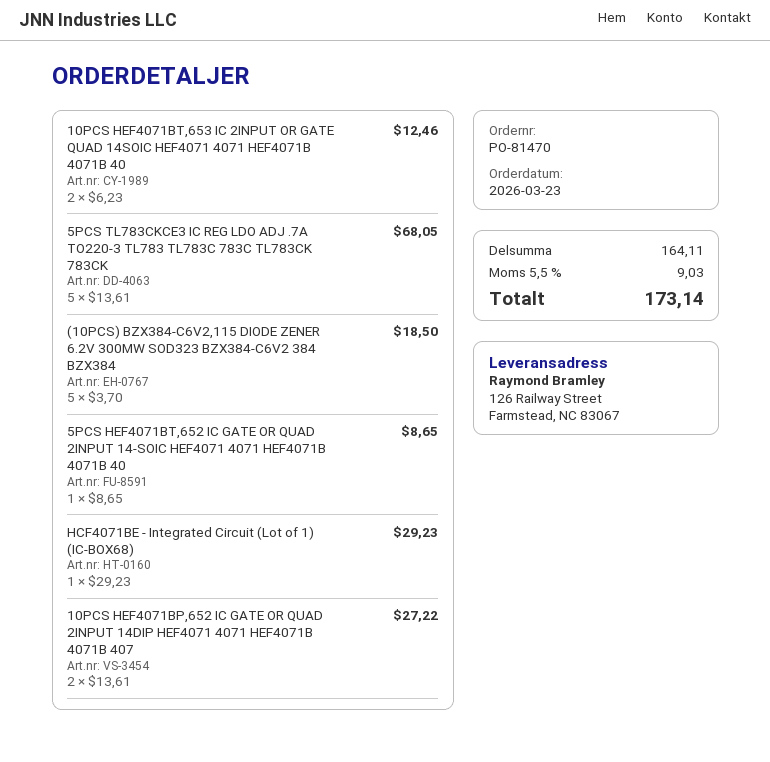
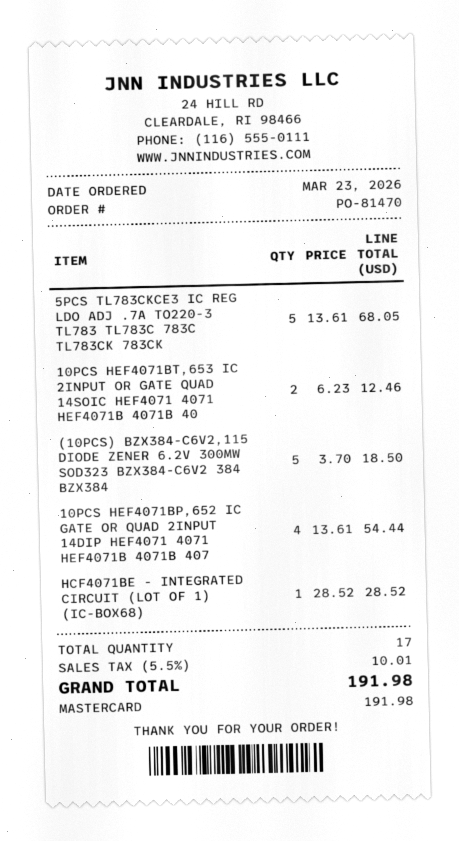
5PCS HEF4071BT,652 IC GATE OR QUAD 2INPUT 14-SOIC HEF4071 4071 HEF4071B 4071B 40: 1 x 8.65 = 8.65 -> none
HCF4071BE - Integrated Circuit (Lot of 1) (IC-BOX68): 1 x 29.23 = 29.23 -> 1 x 28.52 = 28.52
10PCS HEF4071BP,652 IC GATE OR QUAD 2INPUT 14DIP HEF4071 4071 HEF4071B 4071B 407: 2 x 13.61 = 27.22 -> 4 x 13.61 = 54.44
tax: 5.5% = 9.03 -> 5.5% = 10.01
total: 173.14 -> 191.98

